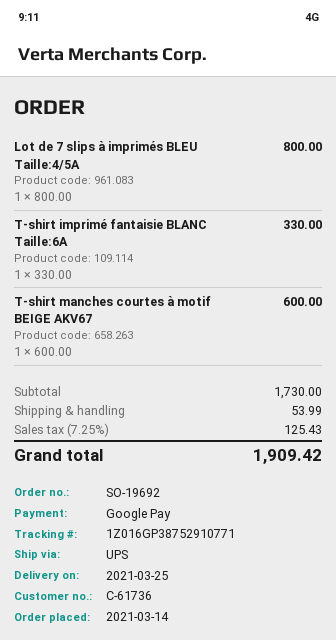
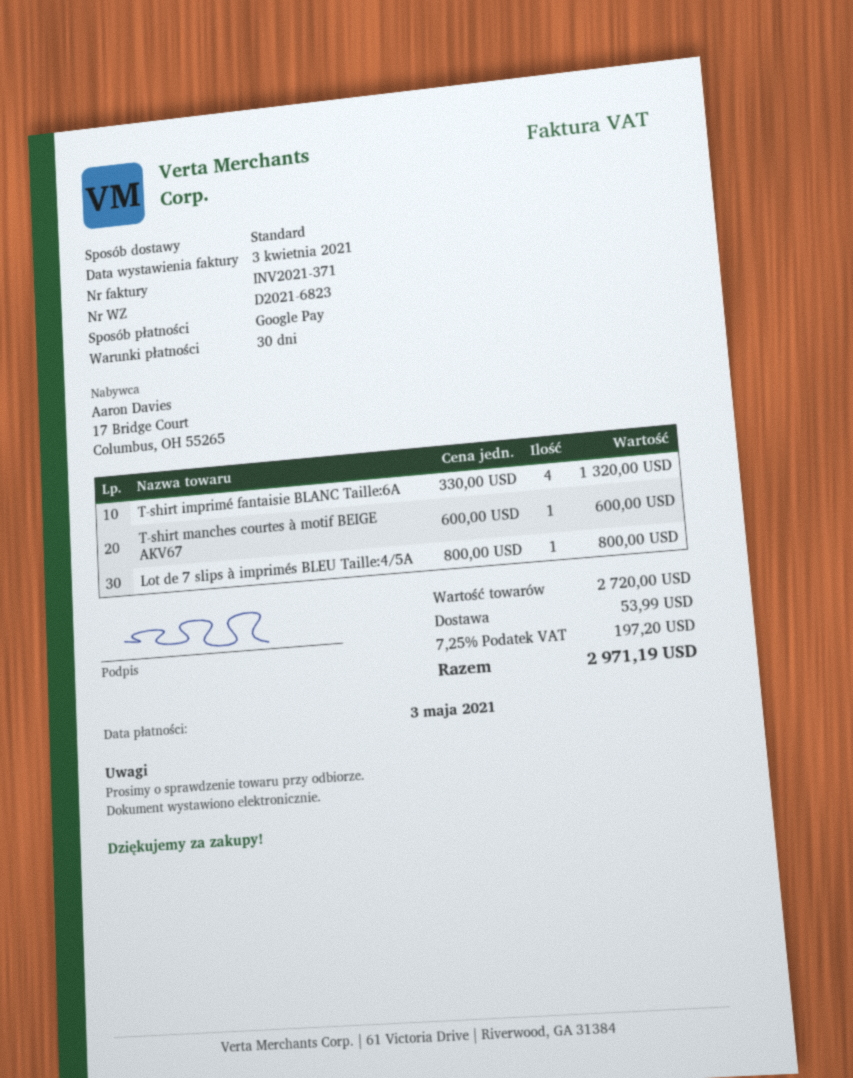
shipping method: UPS -> standard
T-shirt imprimé fantaisie BLANC Taille:6A: 1 x 330.00 = 330.00 -> 4 x 330.00 = 1320.00
subtotal: 1730.00 -> 2720.00
tax: 7.25% = 125.43 -> 7.25% = 197.20
total: 1909.42 -> 2971.19

